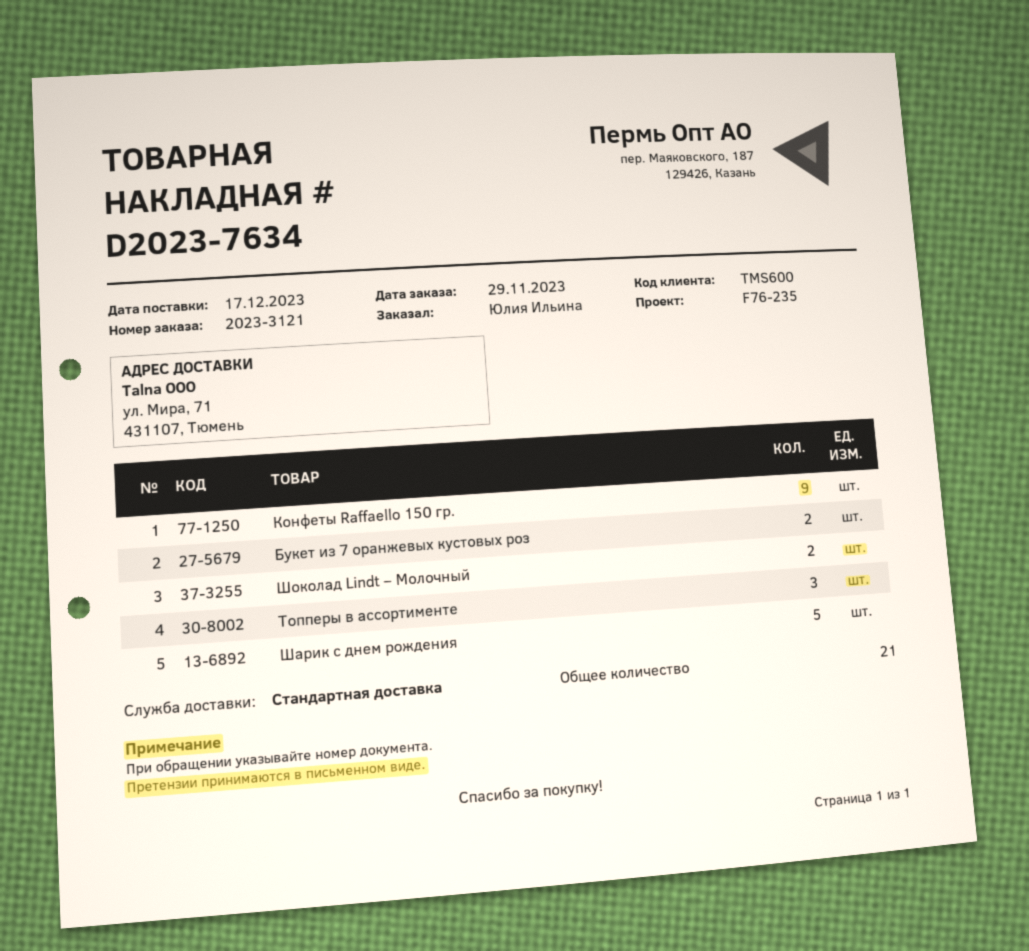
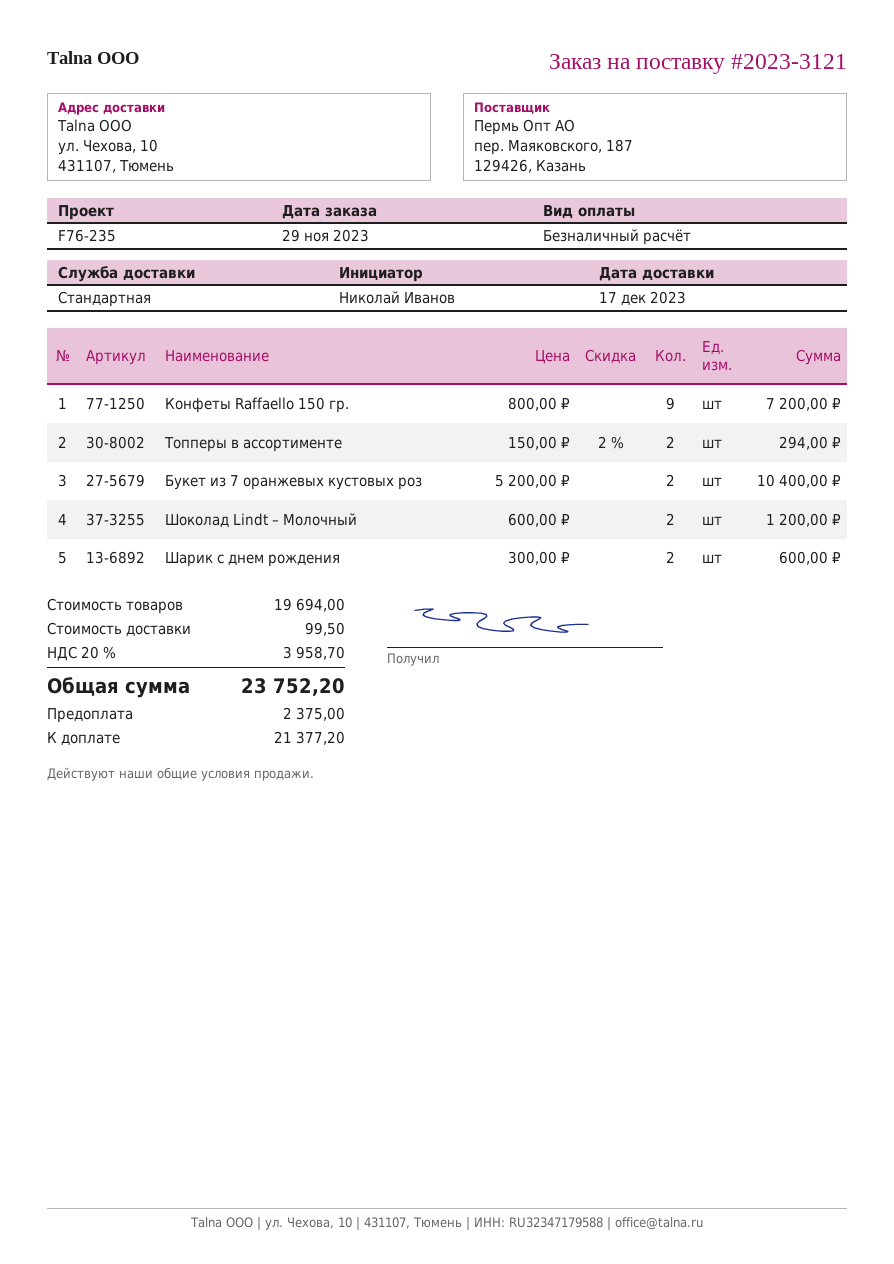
ordered by: Юлия Ильина -> Николай Иванов
ship to: ул. Мира, 71, 431107, Тюмень -> ул. Чехова, 10, 431107, Тюмень
Топперы в ассортименте: 3 -> 2
Шарик с днем рождения: 5 -> 2

